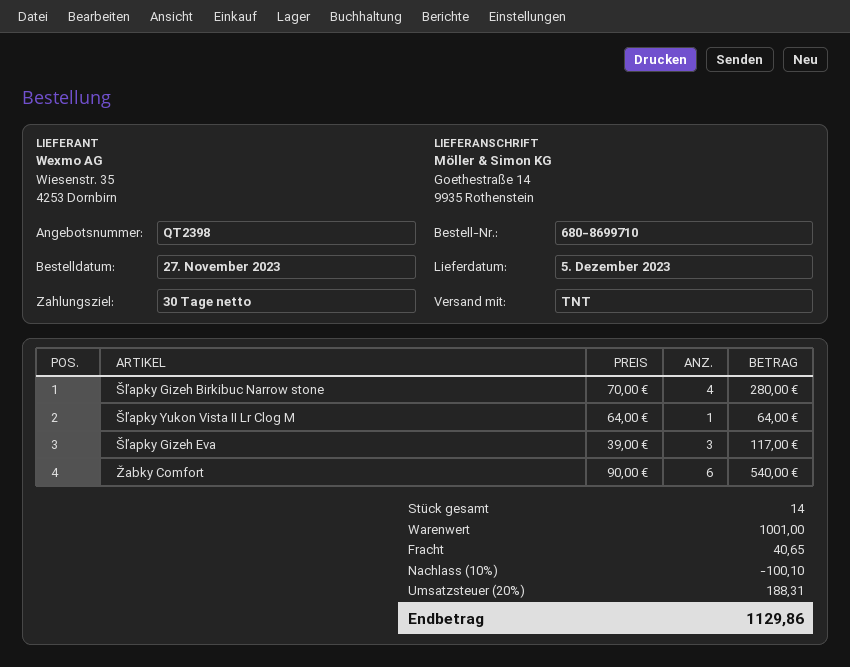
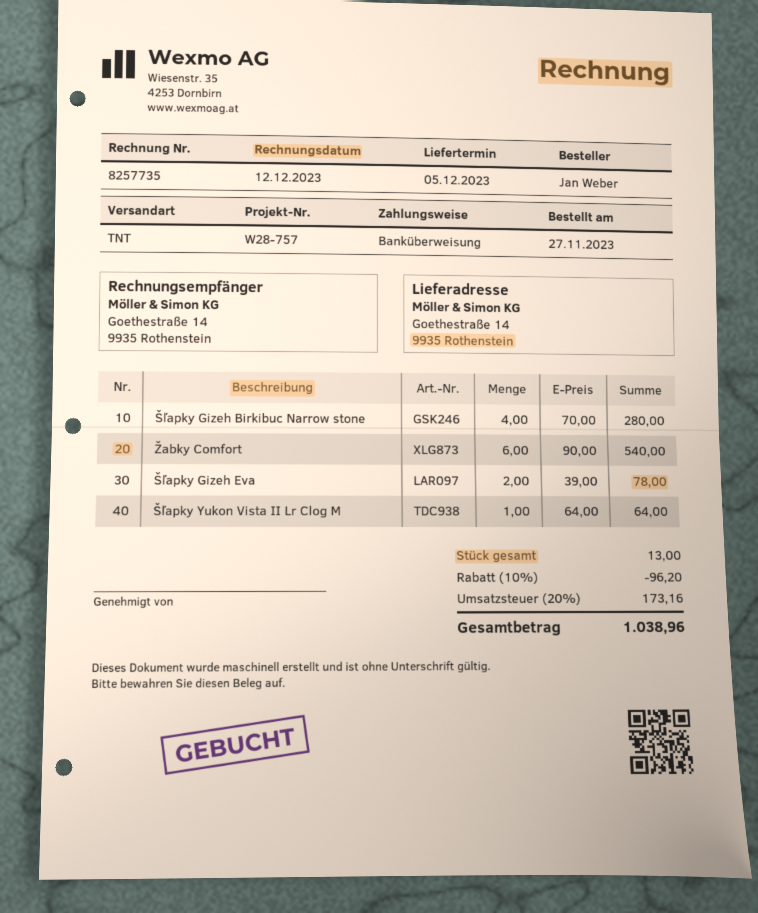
Šľapky Gizeh Eva: 3 x 39.00 = 117.00 -> 2 x 39.00 = 78.00
total quantity: 14 -> 13
discount: 10% = 100.10 -> 10% = 96.20
shipping: 40.65 -> none
tax: 20% = 188.31 -> 20% = 173.16
total: 1129.86 -> 1038.96

